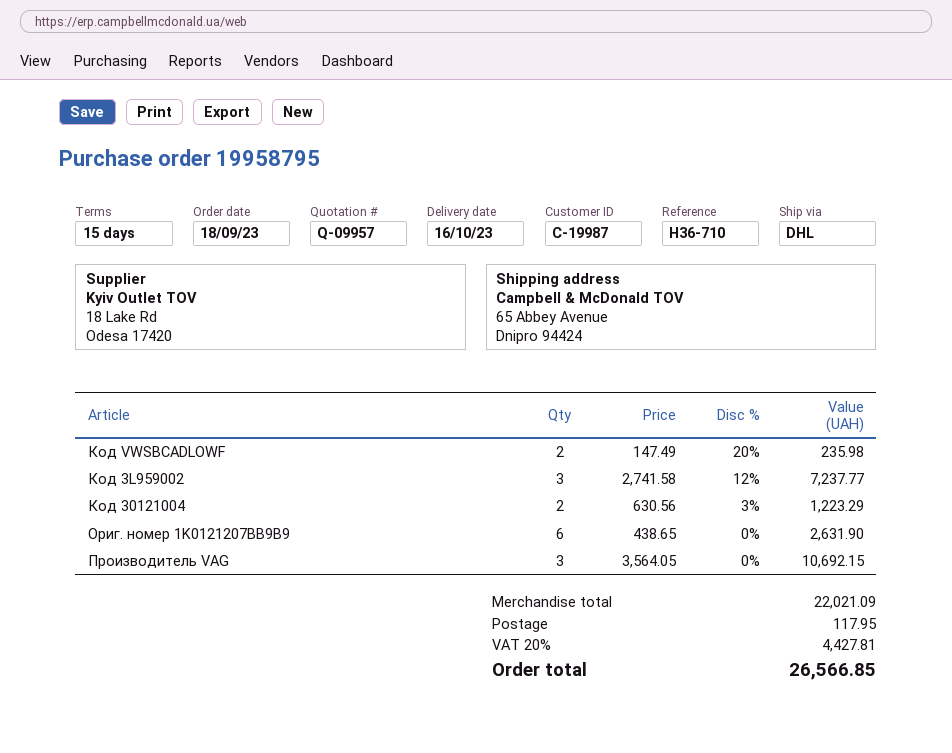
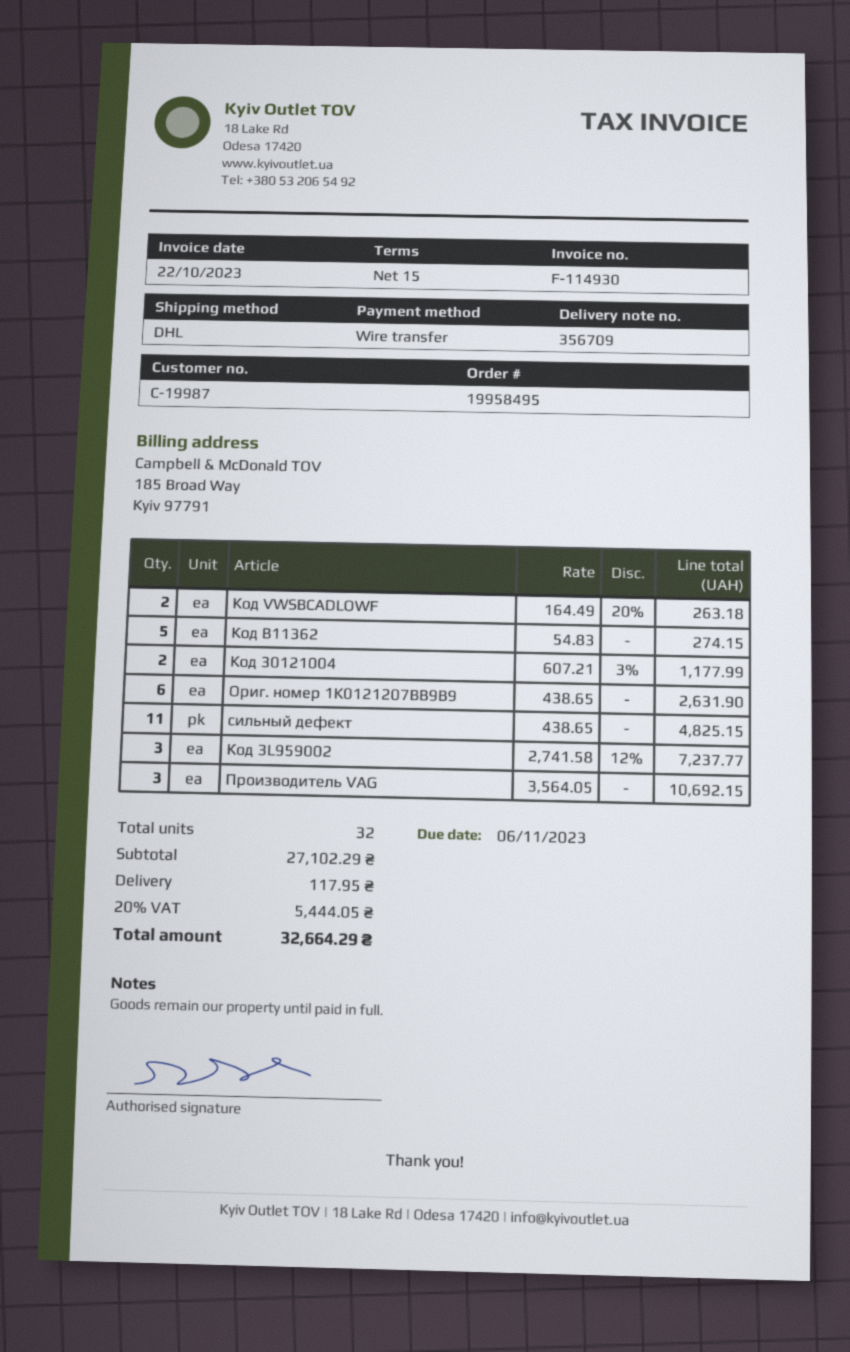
order number: 19958795 -> 19958495
Код VWSBCADLOWF: 2 x 147.49 - 20% = 235.98 -> 2 x 164.49 - 20% = 263.18
Код 30121004: 2 x 630.56 - 3% = 1223.29 -> 2 x 607.21 - 3% = 1177.99
Код B11362: none -> 5 x 54.83 = 274.15
сильный дефект: none -> 11 x 438.65 = 4825.15
subtotal: 22021.09 -> 27102.29
tax: 20% = 4427.81 -> 20% = 5444.05
total: 26566.85 -> 32664.29

